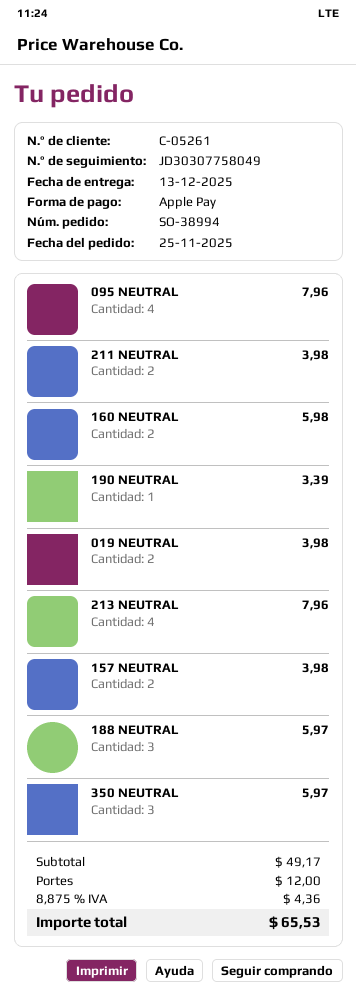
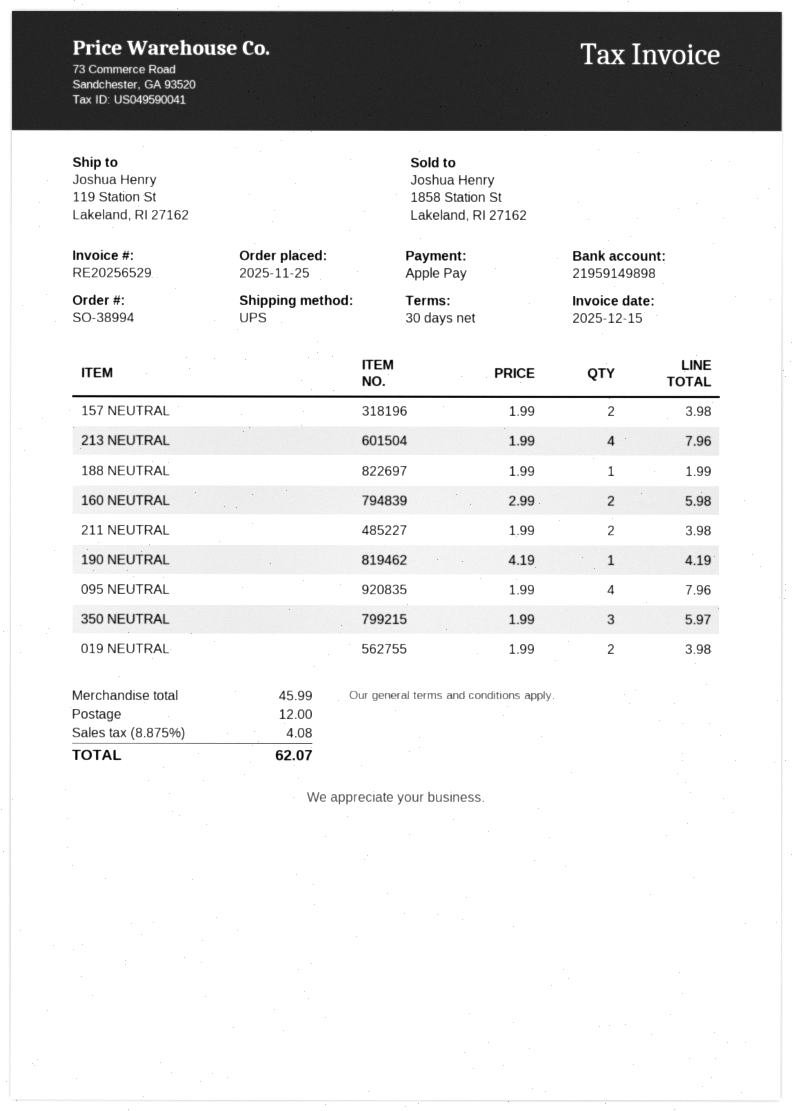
190 NEUTRAL: 1 for 3.39 -> 1 for 4.19
188 NEUTRAL: 3 for 5.97 -> 1 for 1.99
subtotal: 49.17 -> 45.99
tax: 8.875% = 4.36 -> 8.875% = 4.08
total: 65.53 -> 62.07

